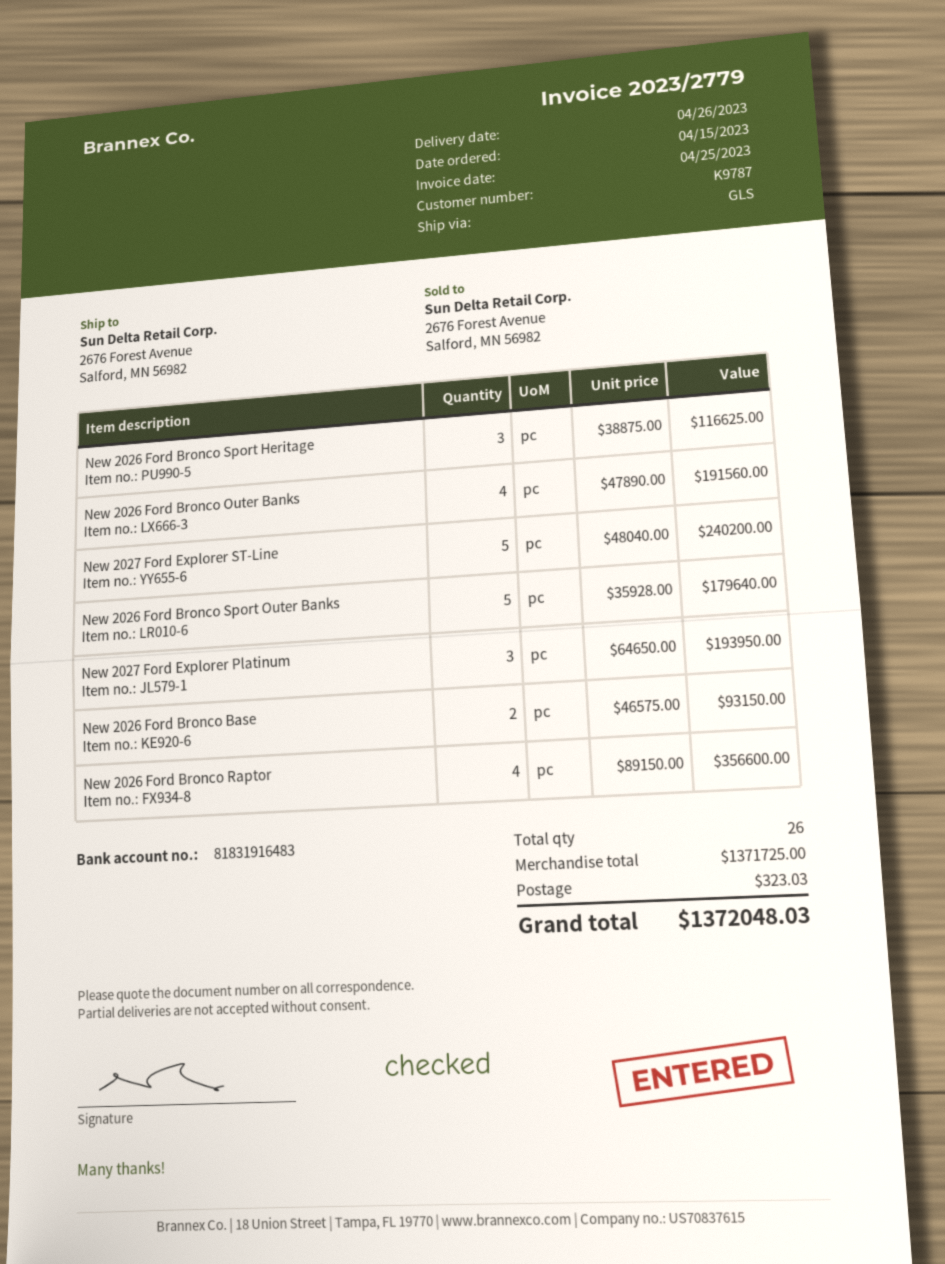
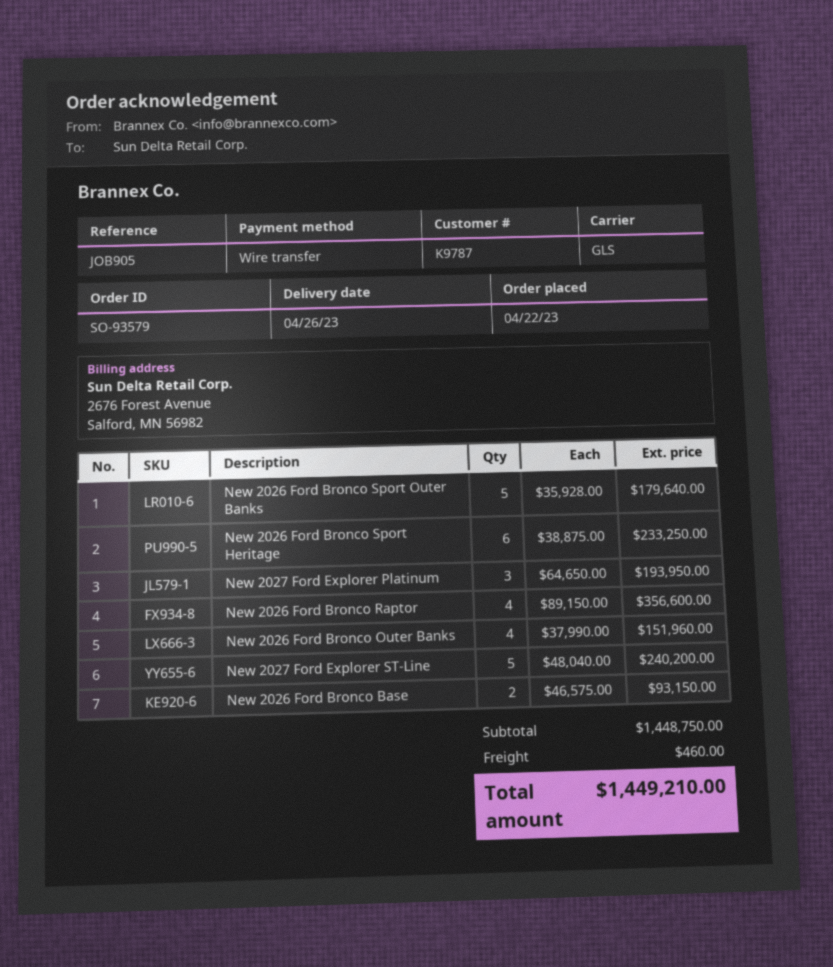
order date: 2023-04-15 -> 2023-04-22
New 2026 Ford Bronco Sport Heritage: 3 x 38875.00 = 116625.00 -> 6 x 38875.00 = 233250.00
New 2026 Ford Bronco Outer Banks: 4 x 47890.00 = 191560.00 -> 4 x 37990.00 = 151960.00
subtotal: 1371725.00 -> 1448750.00
shipping: 323.03 -> 460.00
total: 1372048.03 -> 1449210.00

